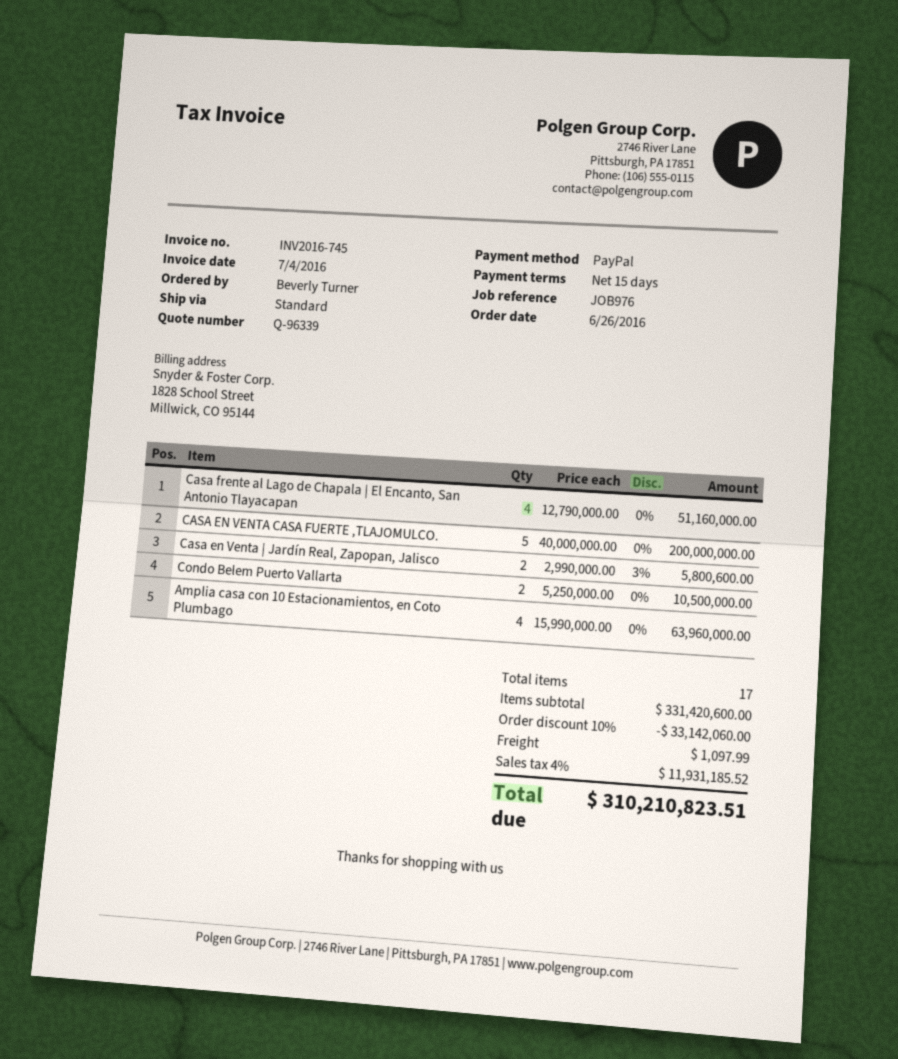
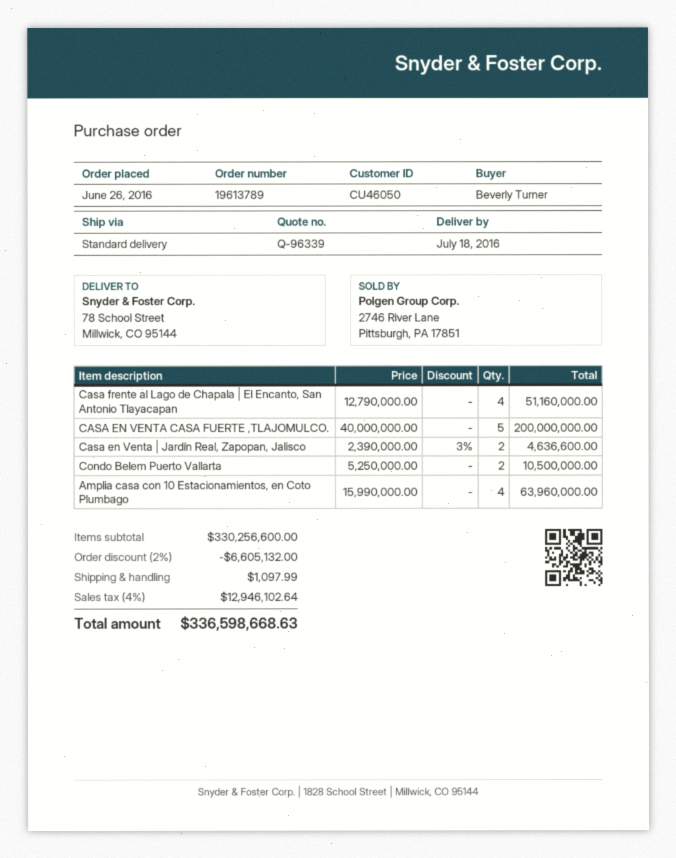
Casa en Venta | Jardín Real, Zapopan, Jalisco: 2 x 2990000.00 - 3% = 5800600.00 -> 2 x 2390000.00 - 3% = 4636600.00
subtotal: 331420600.00 -> 330256600.00
discount: 10% = 33142060.00 -> 2% = 6605132.00
tax: 4% = 11931185.52 -> 4% = 12946102.64
total: 310210823.51 -> 336598668.63

